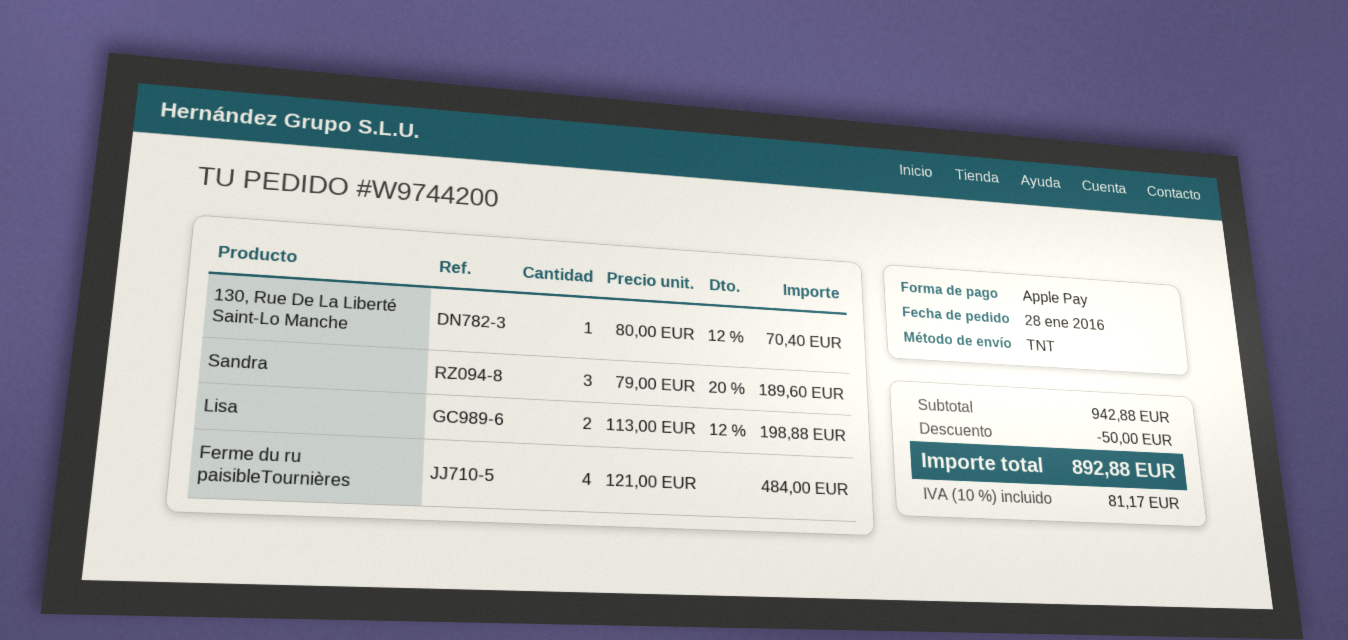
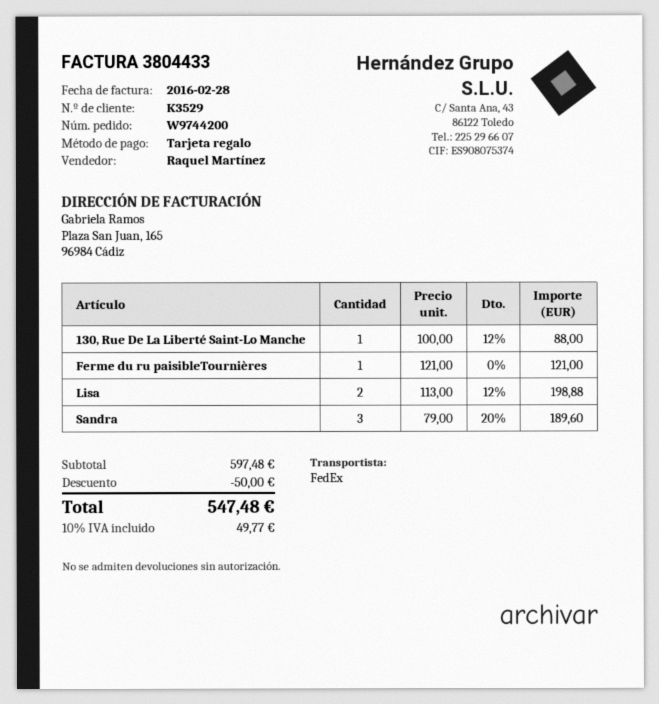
payment method: Apple Pay -> gift card
shipping method: TNT -> FedEx
130, Rue De La Liberté Saint-Lo Manche: 1 x 80.00 - 12% = 70.40 -> 1 x 100.00 - 12% = 88.00
Ferme du ru paisibleTournières: 4 x 121.00 = 484.00 -> 1 x 121.00 = 121.00
subtotal: 942.88 -> 597.48
tax: 10% = 81.17 -> 10% = 49.77
total: 892.88 -> 547.48

